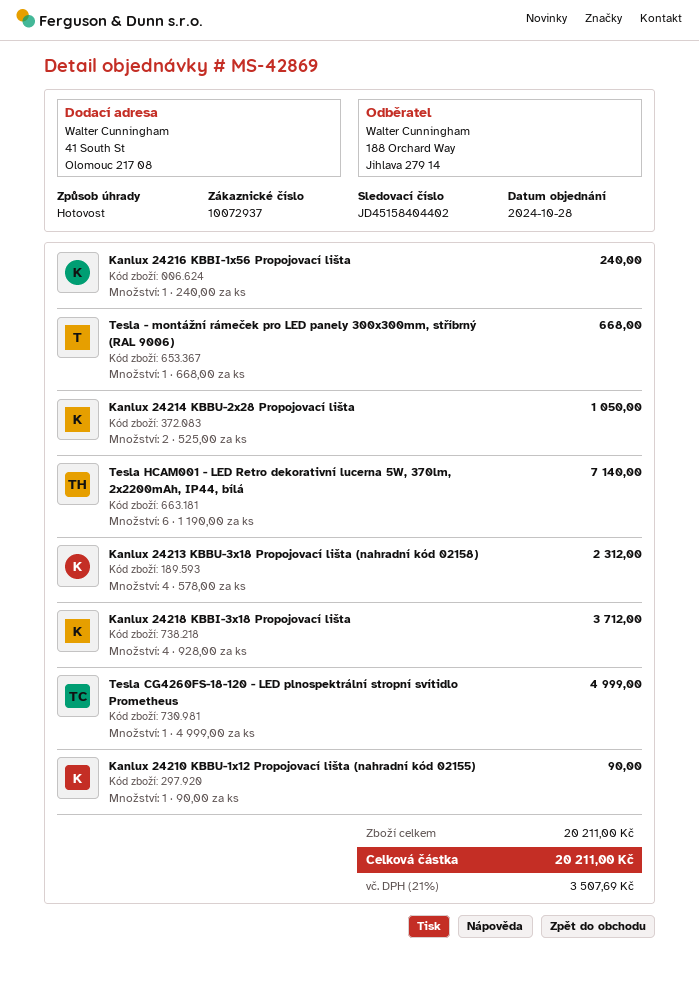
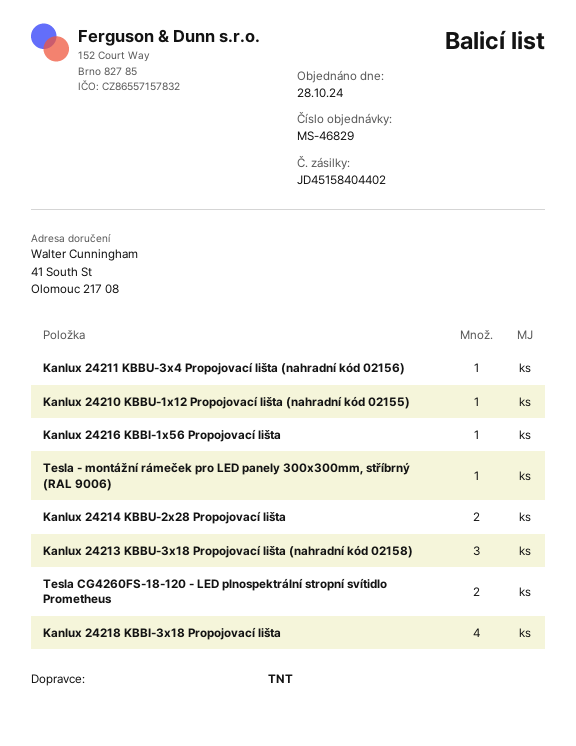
order number: MS-42869 -> MS-46829
Tesla HCAM001 - LED Retro dekorativní lucerna 5W, 370lm, 2x2200mAh, IP44, bílá: 6 -> none
Kanlux 24213 KBBU-3x18 Propojovací lišta (nahradní kód 02158): 4 -> 3
Tesla CG4260FS-18-120 - LED plnospektrální stropní svítidlo Prometheus: 1 -> 2
Kanlux 24211 KBBU-3x4 Propojovací lišta (nahradní kód 02156): none -> 1

